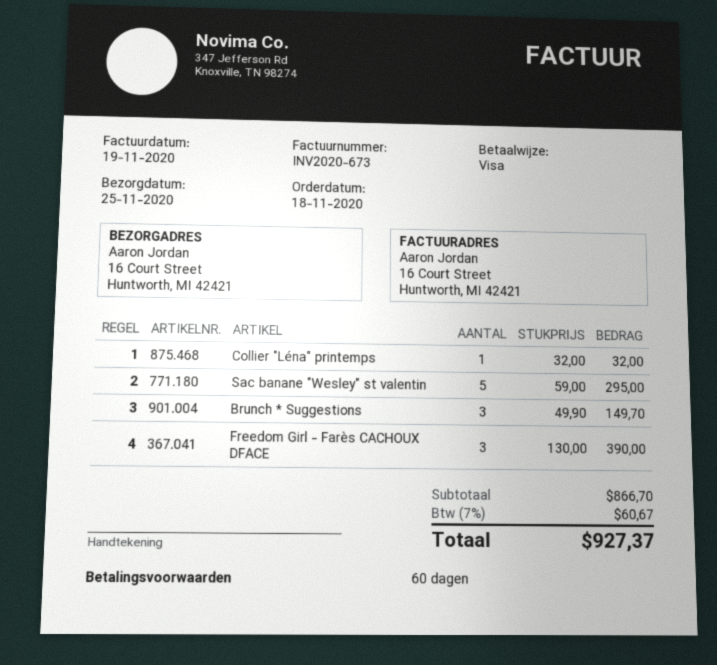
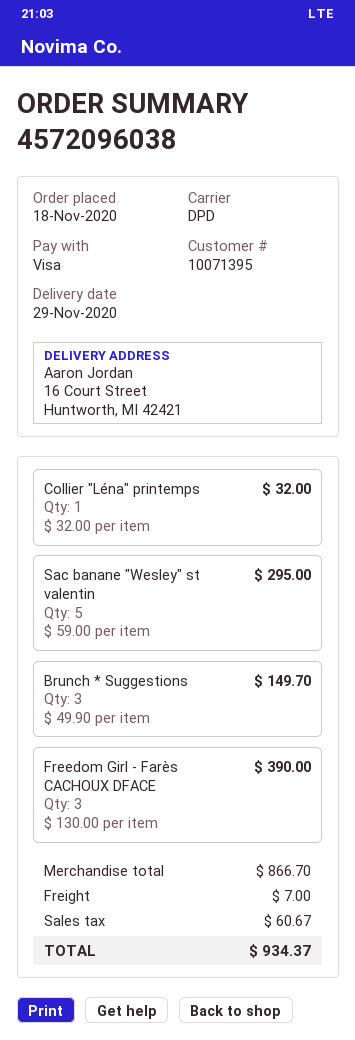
delivery date: 2020-11-25 -> 2020-11-29
shipping: none -> 7.00
total: 927.37 -> 934.37

